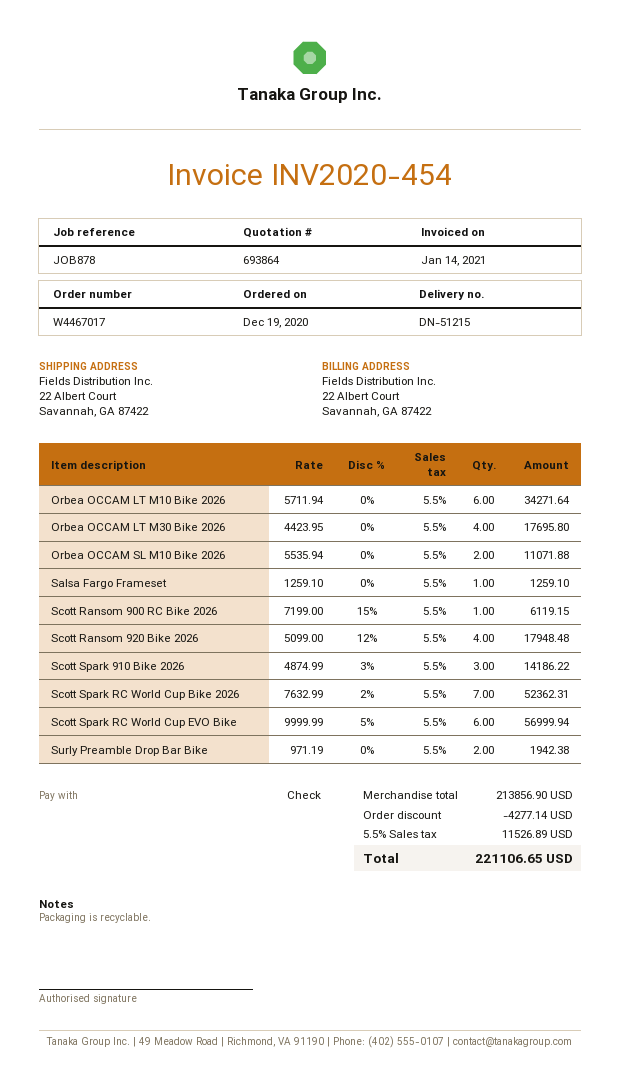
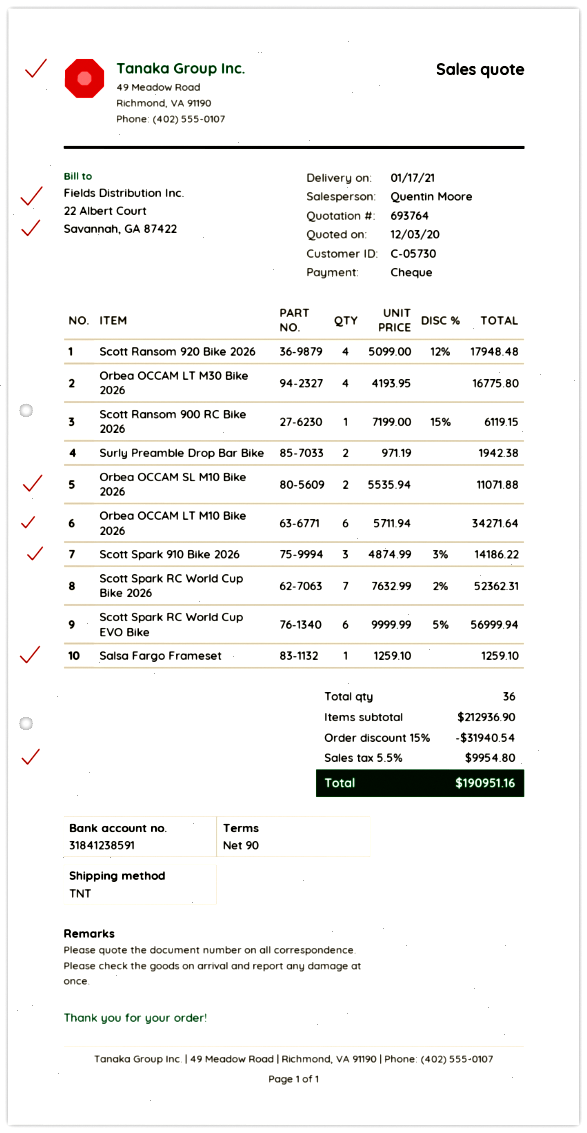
quote number: 693864 -> 693764
Orbea OCCAM LT M30 Bike 2026: 4 x 4423.95 = 17695.80 -> 4 x 4193.95 = 16775.80
subtotal: 213856.90 -> 212936.90
discount: 4277.14 -> 31940.54
tax: 5.5% = 11526.89 -> 5.5% = 9954.80
total: 221106.65 -> 190951.16

